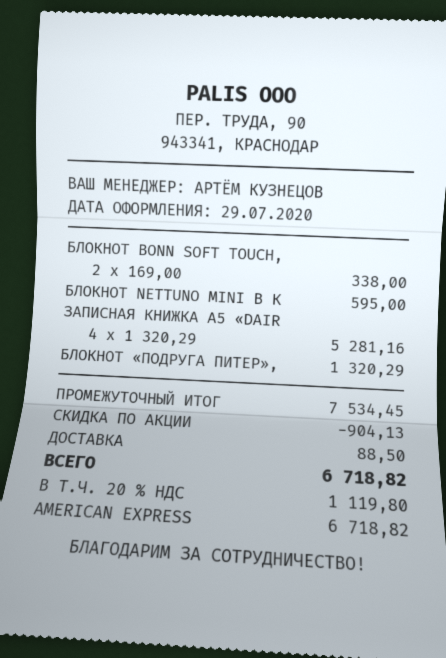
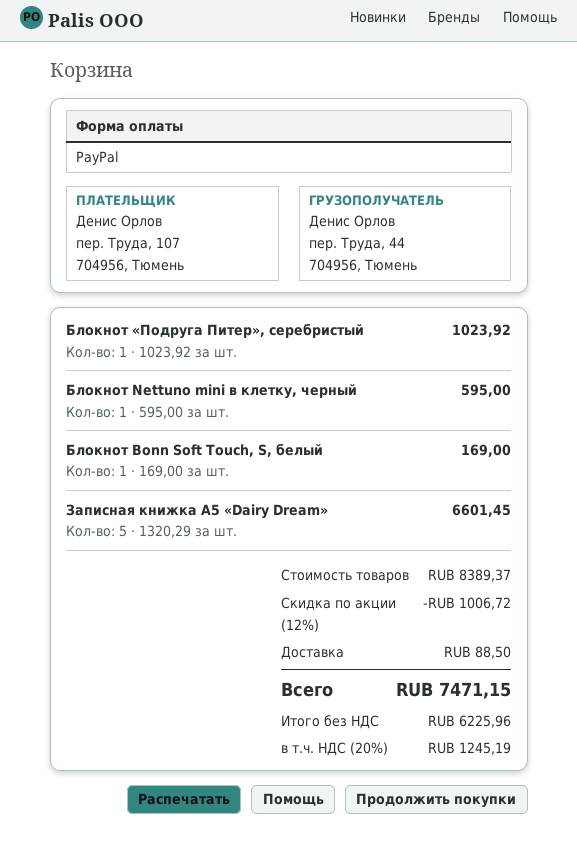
payment method: American Express -> PayPal
БЛОКНОТ BONN SOFT TOUCH,: 2 x 169.00 = 338.00 -> 1 x 169.00 = 169.00
ЗАПИСНАЯ КНИЖКА А5 «DAIR: 4 x 1320.29 = 5281.16 -> 5 x 1320.29 = 6601.45
БЛОКНОТ «ПОДРУГА ПИТЕР»,: 1 x 1320.29 = 1320.29 -> 1 x 1023.92 = 1023.92
subtotal: 7534.45 -> 8389.37
discount: 904.13 -> 1006.72
tax: 20% = 1119.80 -> 20% = 1245.19
total: 6718.82 -> 7471.15

